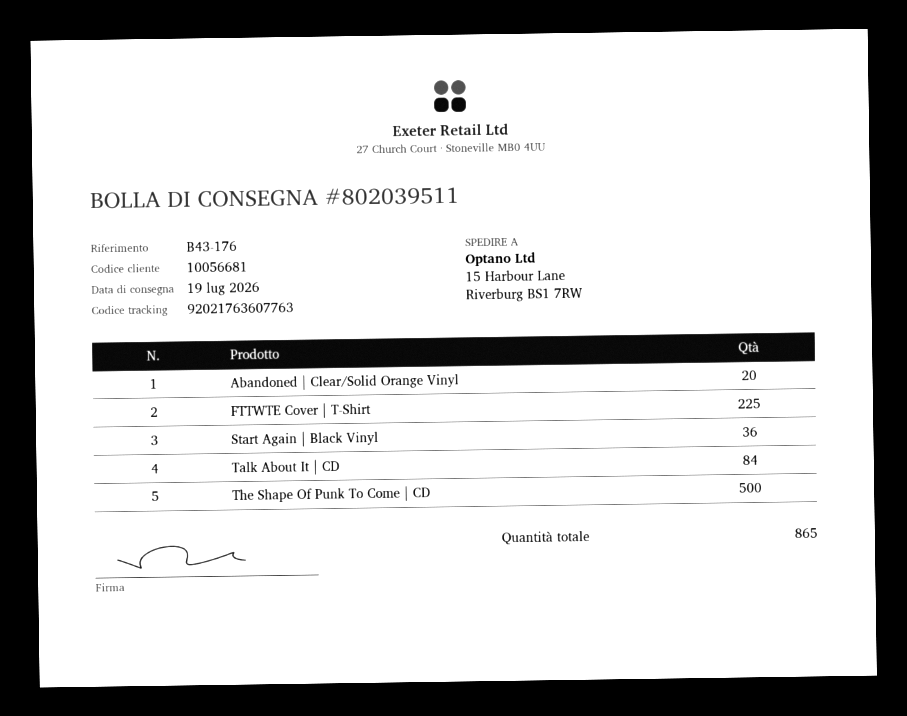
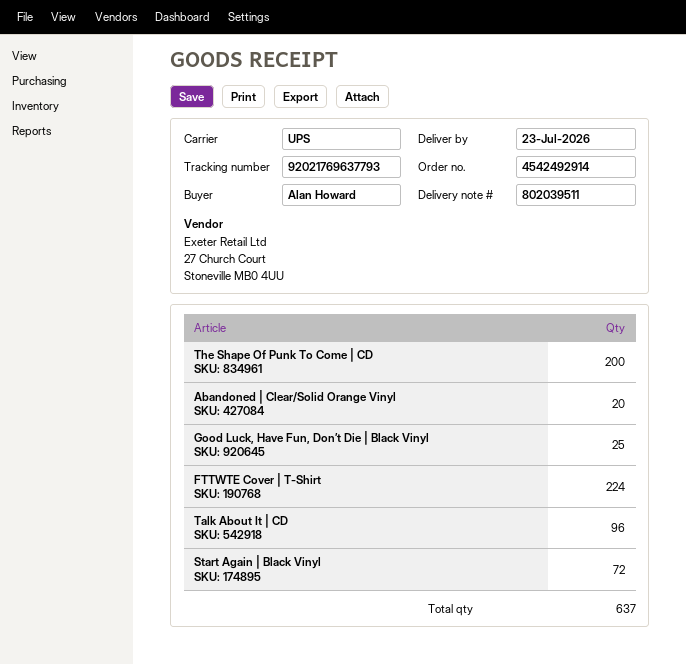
delivery date: 2026-07-19 -> 2026-07-23
tracking number: 92021763607763 -> 92021769637793
FTTWTE Cover | T-Shirt: 225 -> 224
Start Again | Black Vinyl: 36 -> 72
Talk About It | CD: 84 -> 96
The Shape Of Punk To Come | CD: 500 -> 200
Good Luck, Have Fun, Don’t Die | Black Vinyl: none -> 25
total quantity: 865 -> 637

